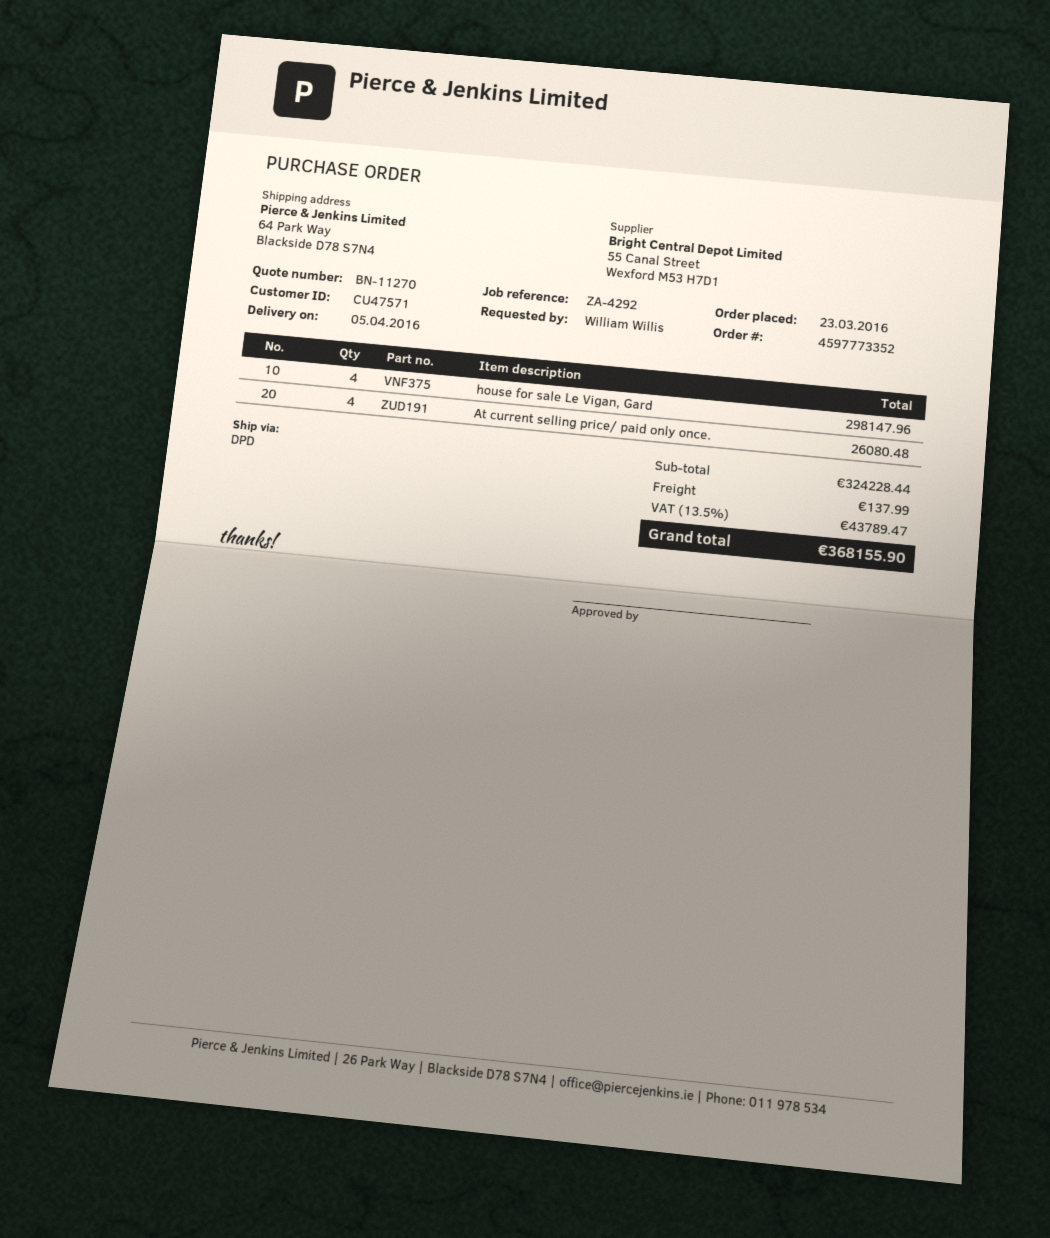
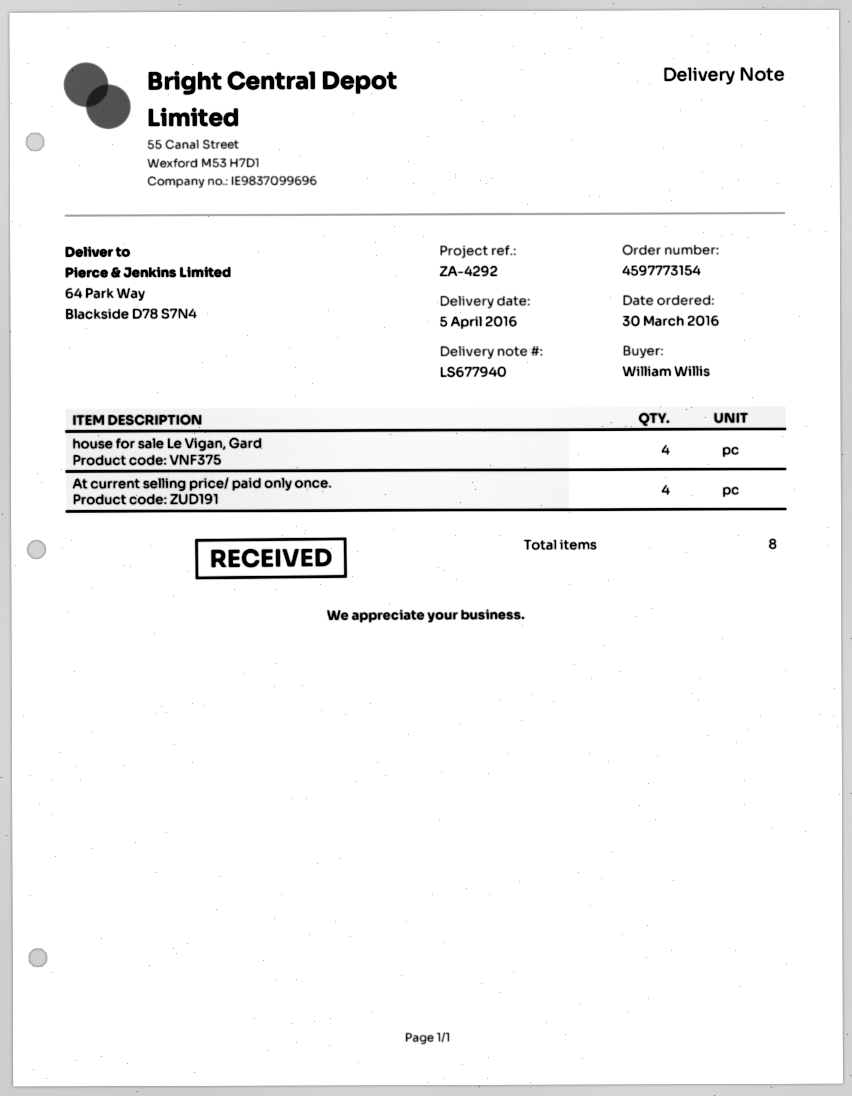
order number: 4597773352 -> 4597773154
order date: 2016-03-23 -> 2016-03-30

